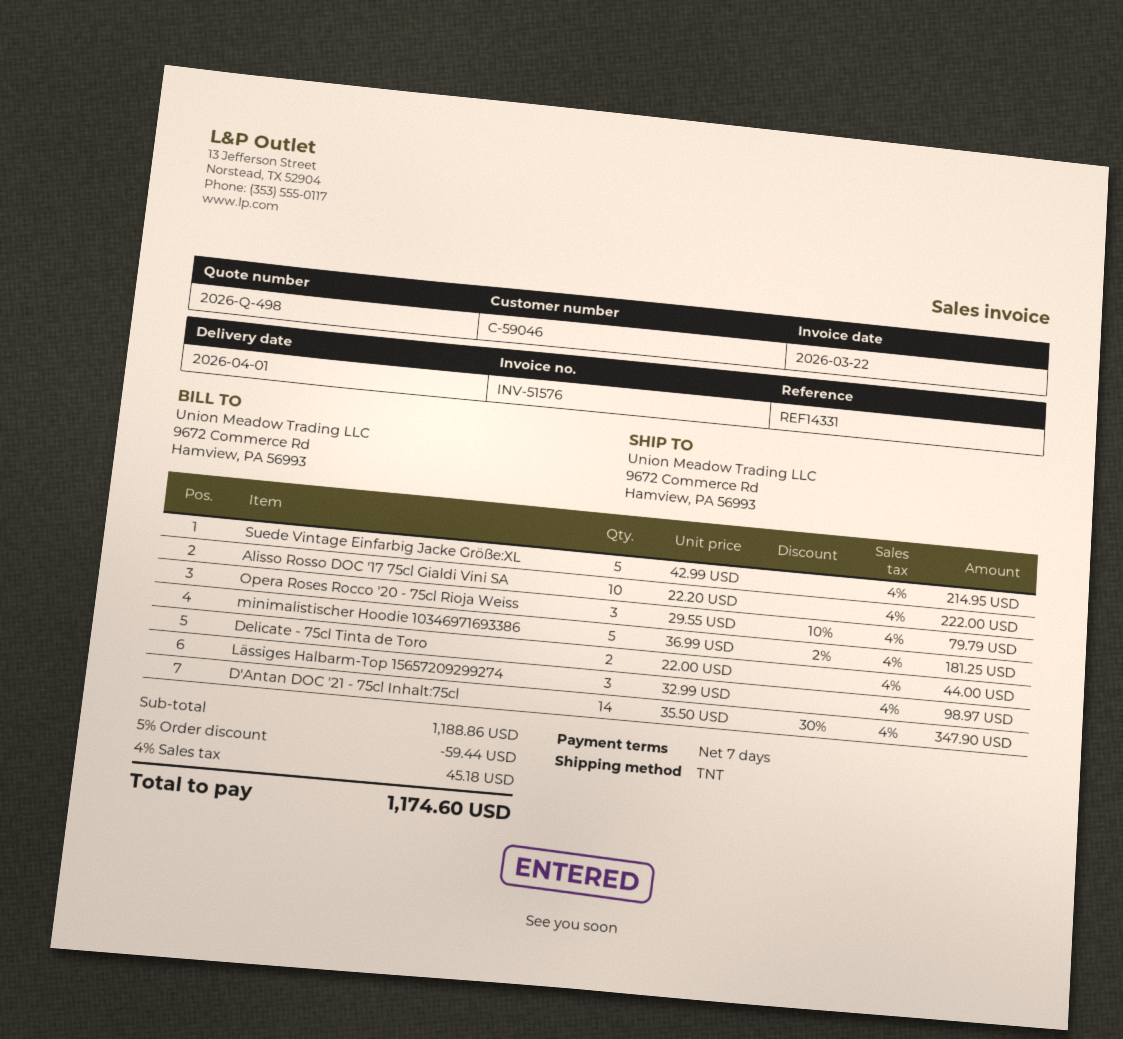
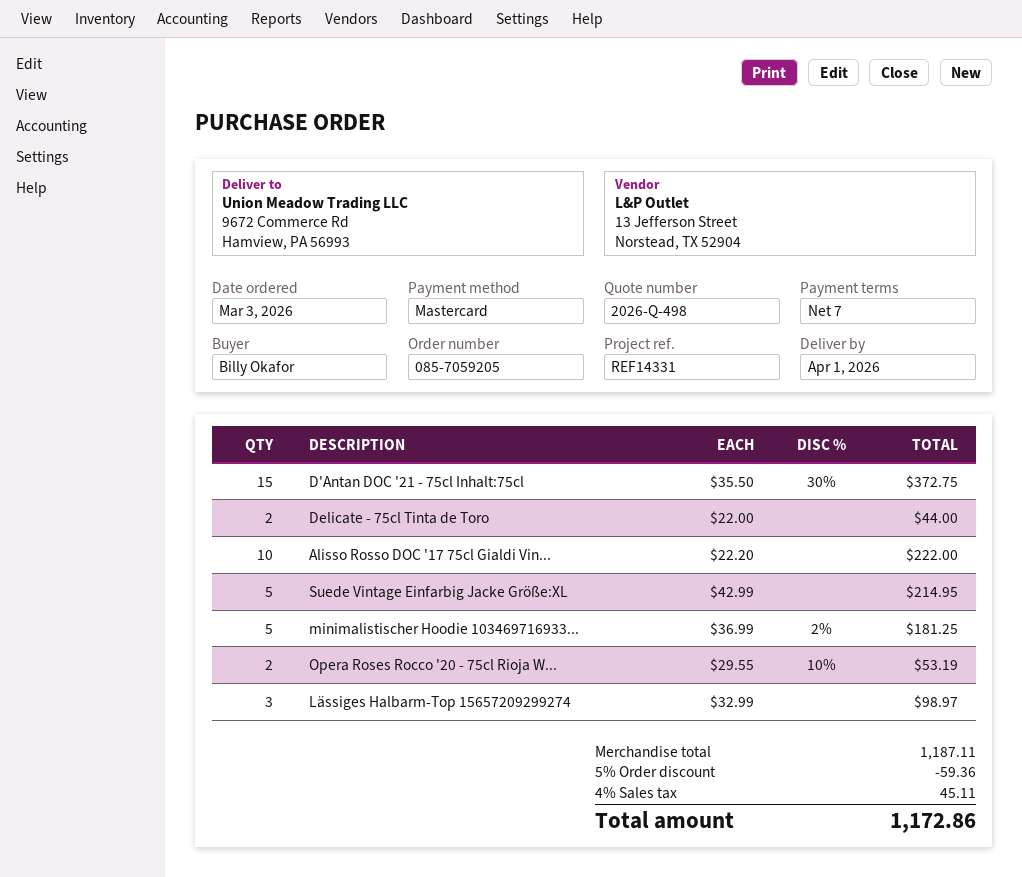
Opera Roses Rocco '20 - 75cl Rioja Weiss: 3 x 29.55 - 10% = 79.79 -> 2 x 29.55 - 10% = 53.19
D'Antan DOC '21 - 75cl Inhalt:75cl: 14 x 35.50 - 30% = 347.90 -> 15 x 35.50 - 30% = 372.75
subtotal: 1188.86 -> 1187.11
discount: 5% = 59.44 -> 5% = 59.36
tax: 4% = 45.18 -> 4% = 45.11
total: 1174.60 -> 1172.86

